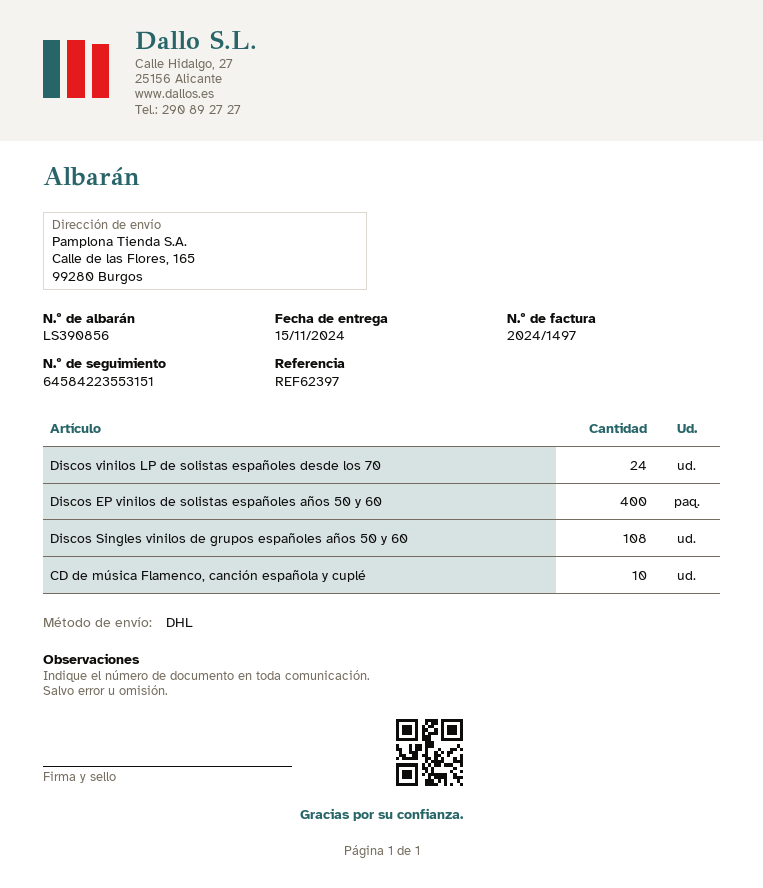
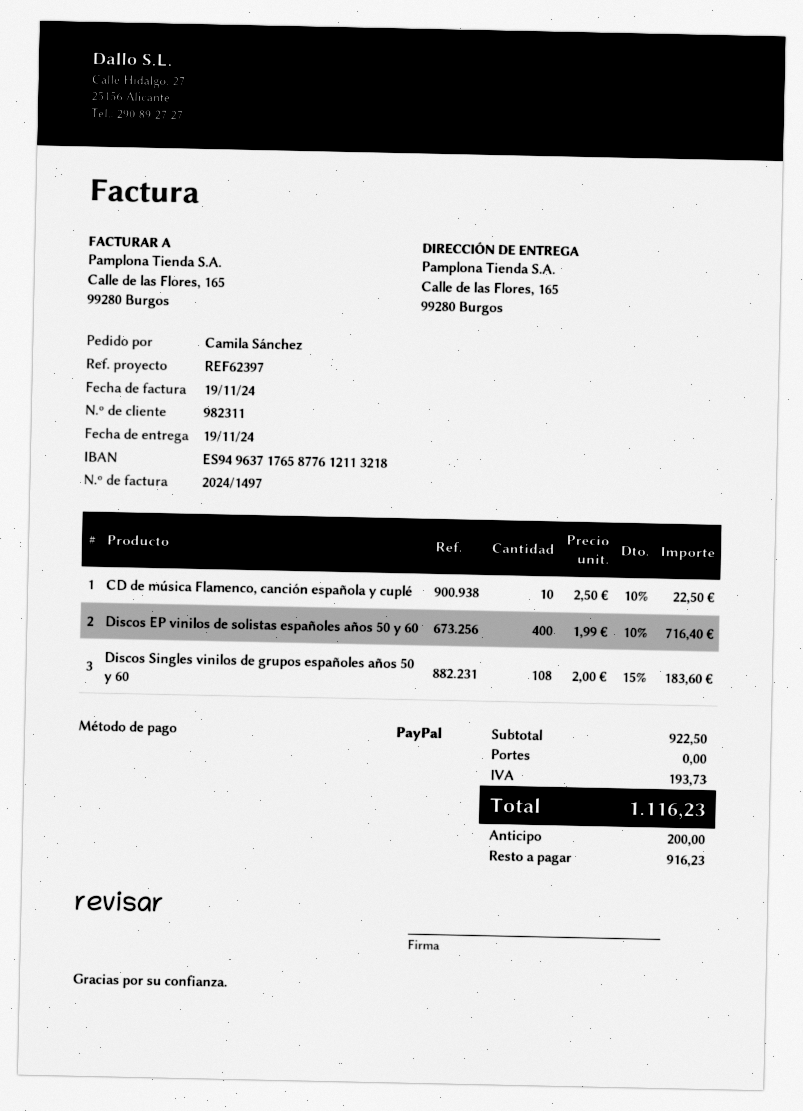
delivery date: 2024-11-15 -> 2024-11-19
Discos vinilos LP de solistas españoles desde los 70: 24 -> none

